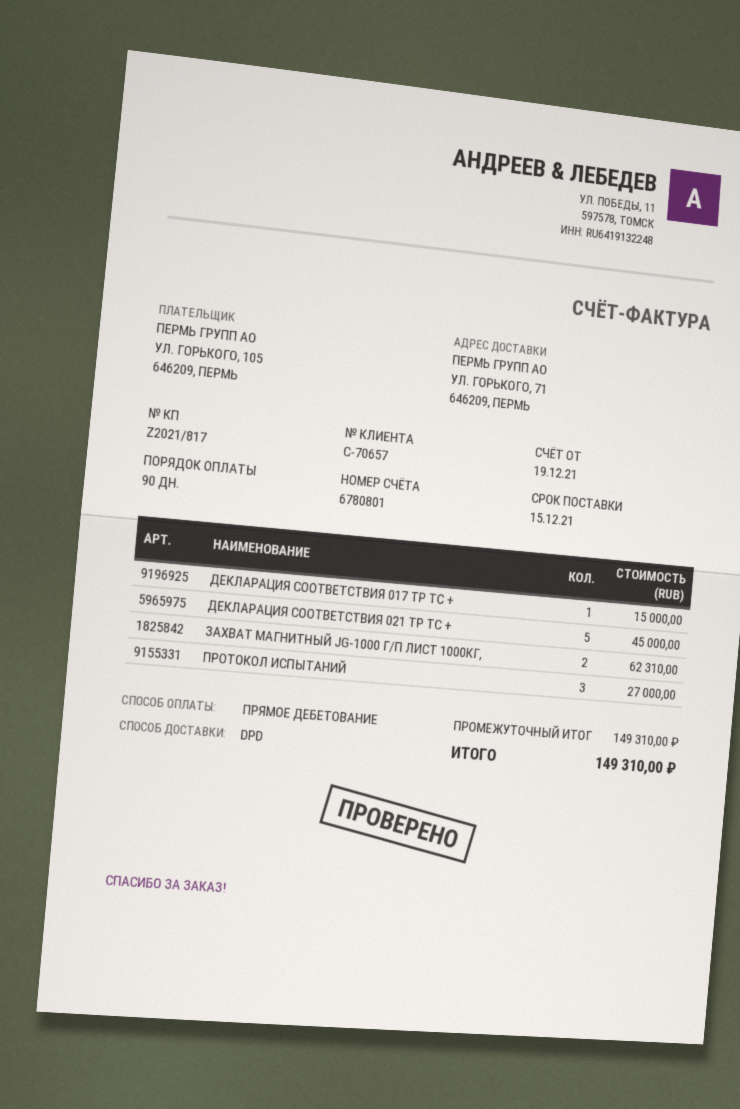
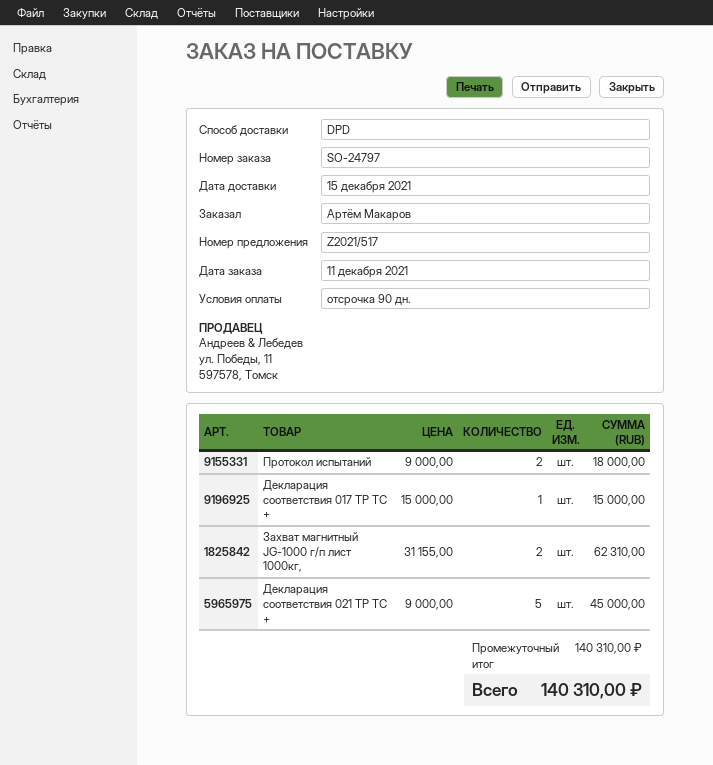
quote number: Z2021/817 -> Z2021/517
ПРОТОКОЛ ИСПЫТАНИЙ: 3 for 27000.00 -> 2 for 18000.00
subtotal: 149310.00 -> 140310.00
total: 149310.00 -> 140310.00

